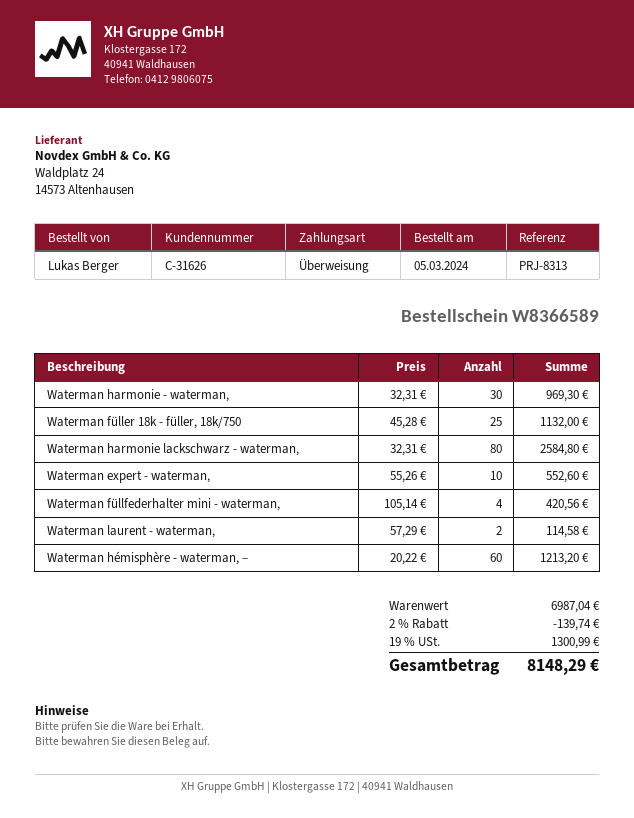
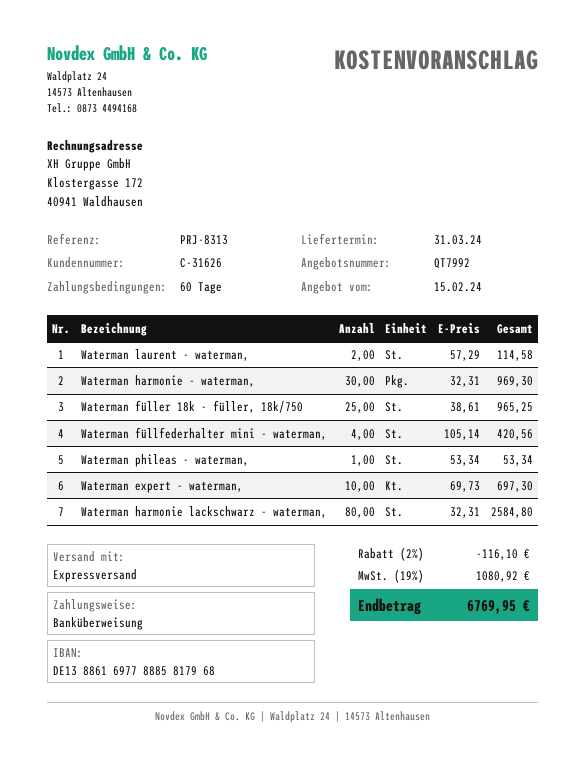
Waterman füller 18k - füller, 18k/750: 25 x 45.28 = 1132.00 -> 25 x 38.61 = 965.25
Waterman expert - waterman,: 10 x 55.26 = 552.60 -> 10 x 69.73 = 697.30
Waterman hémisphère - waterman, –: 60 x 20.22 = 1213.20 -> none
Waterman phileas - waterman,: none -> 1 x 53.34 = 53.34
discount: 2% = 139.74 -> 2% = 116.10
tax: 19% = 1300.99 -> 19% = 1080.92
total: 8148.29 -> 6769.95

